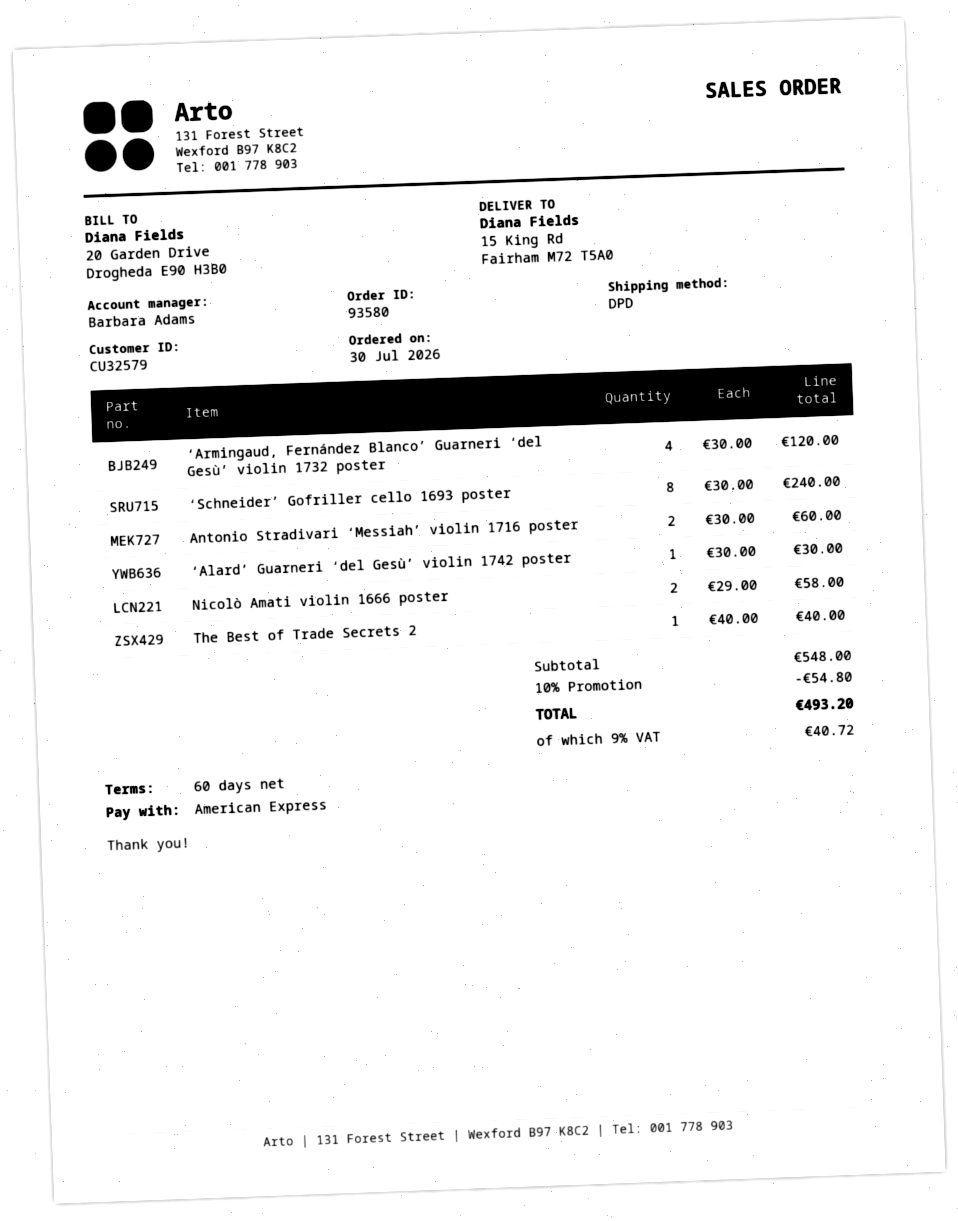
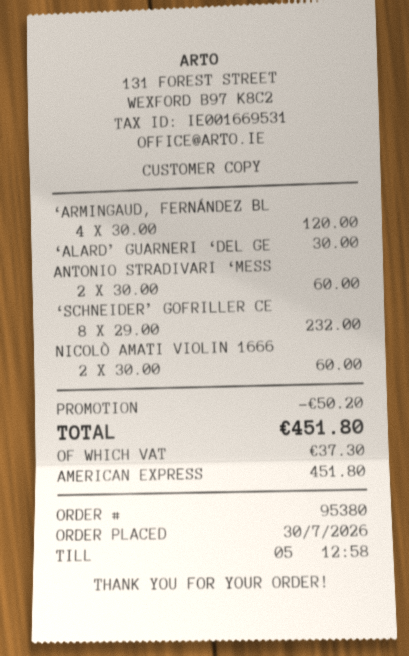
order number: 93580 -> 95380
‘Schneider’ Gofriller cello 1693 poster: 8 x 30.00 = 240.00 -> 8 x 29.00 = 232.00
Nicolò Amati violin 1666 poster: 2 x 29.00 = 58.00 -> 2 x 30.00 = 60.00
The Best of Trade Secrets 2: 1 x 40.00 = 40.00 -> none
discount: 54.80 -> 50.20
tax: 40.72 -> 37.30
total: 493.20 -> 451.80

